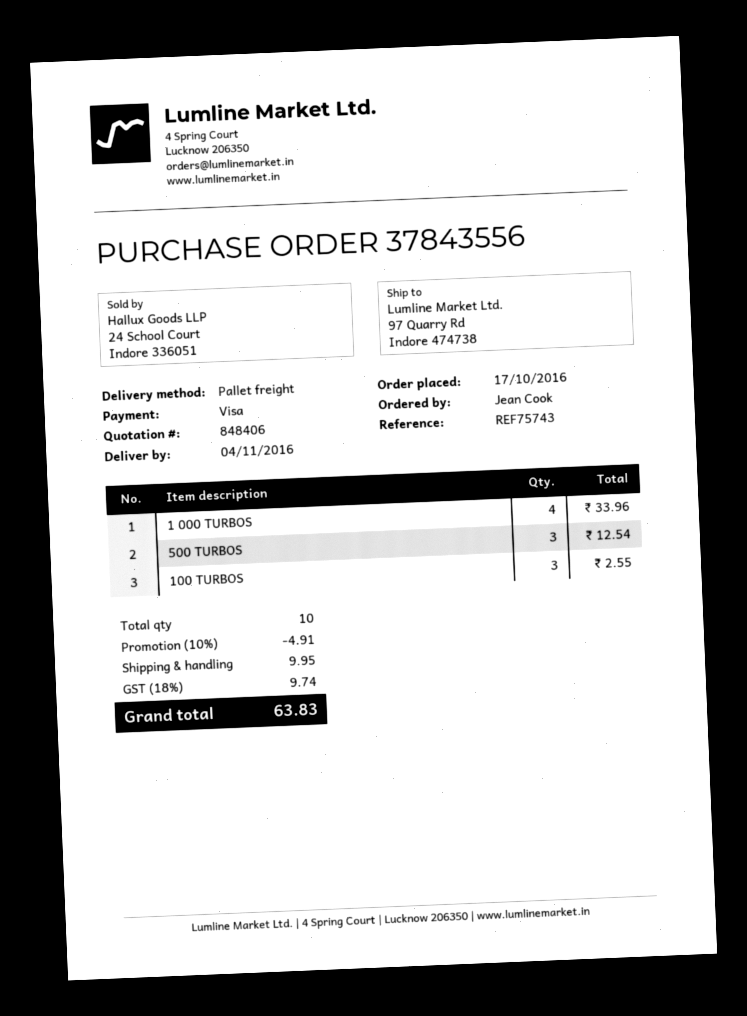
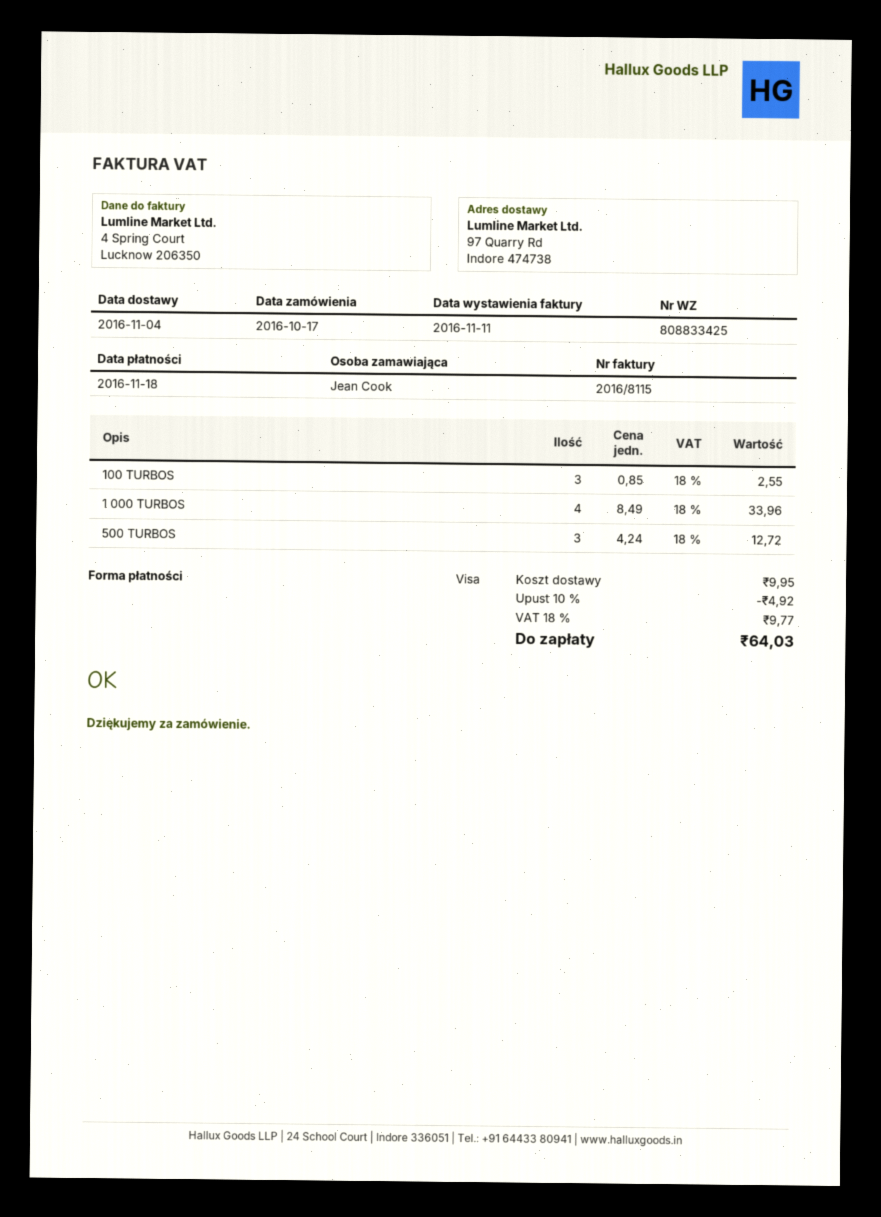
500 TURBOS: 3 for 12.54 -> 3 for 12.72
discount: 10% = 4.91 -> 10% = 4.92
tax: 18% = 9.74 -> 18% = 9.77
total: 63.83 -> 64.03

